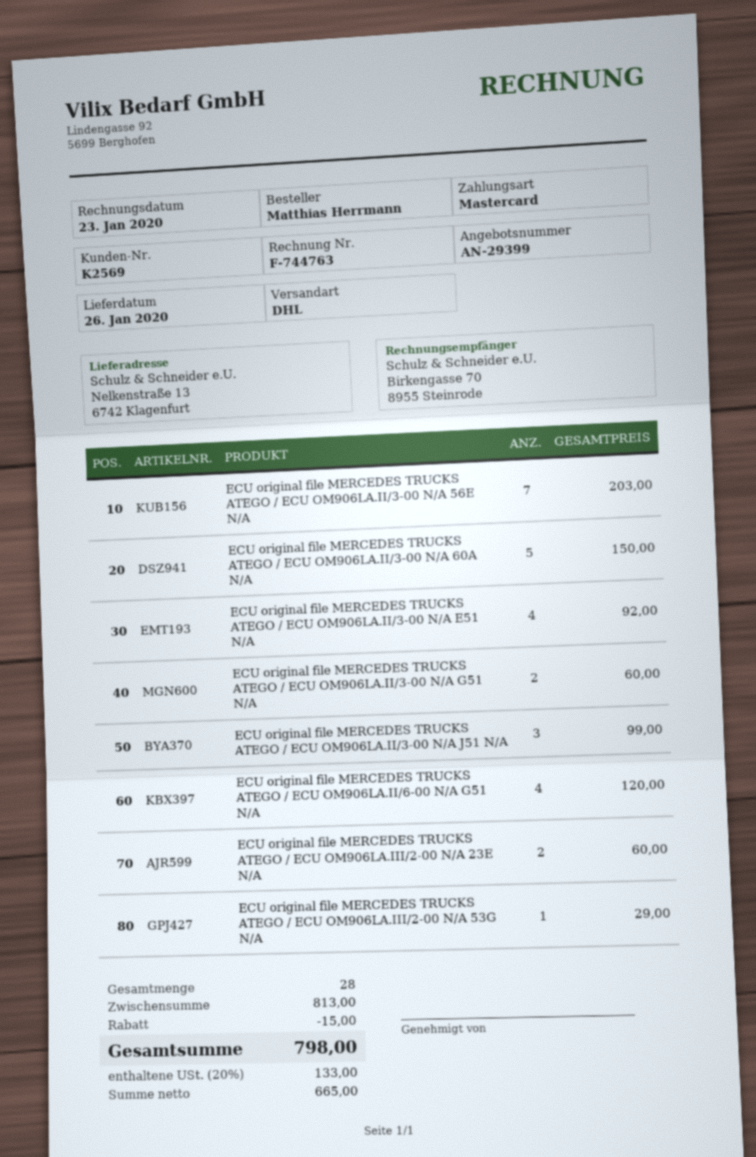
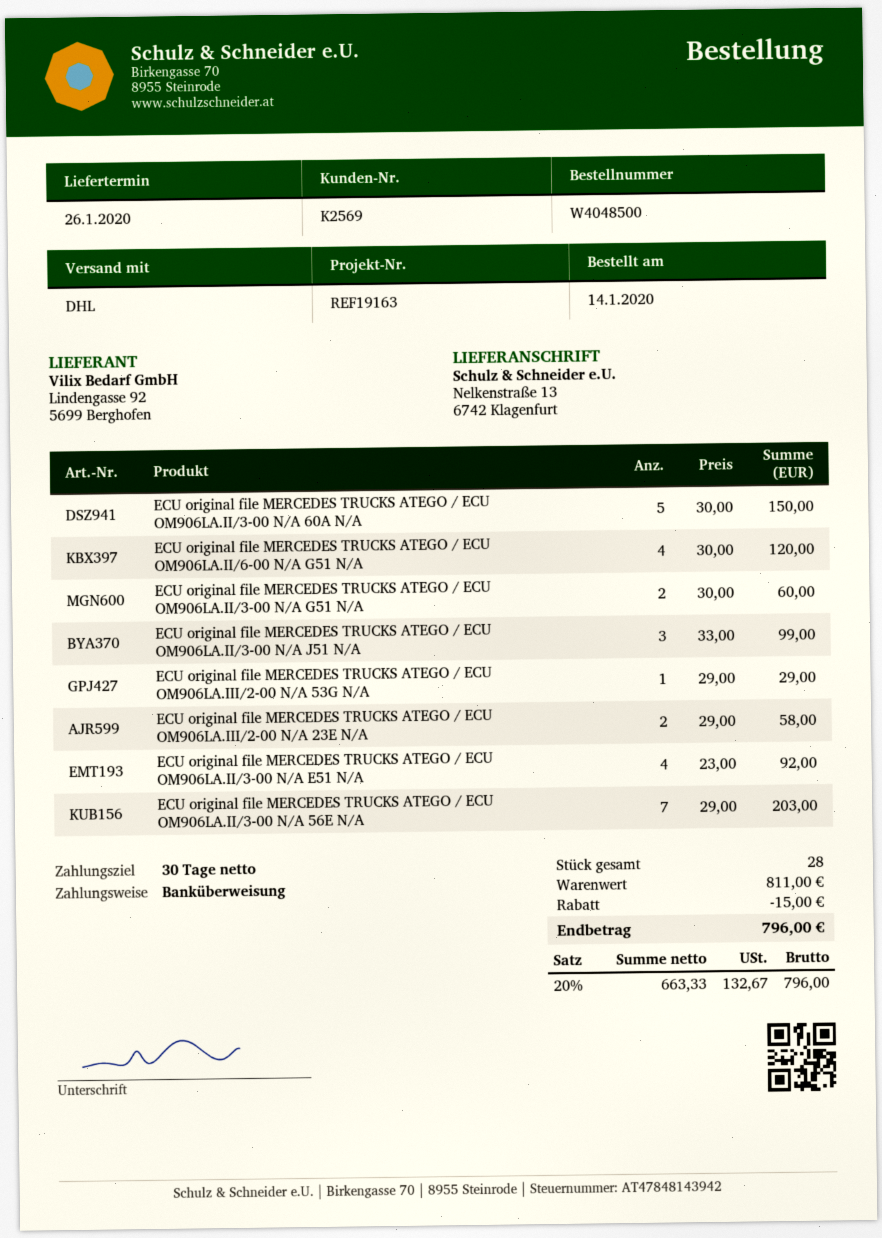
payment method: Mastercard -> bank transfer
ECU original file MERCEDES TRUCKS ATEGO / ECU OM906LA.III/2-00 N/A 23E N/A: 2 for 60.00 -> 2 for 58.00
subtotal: 813.00 -> 811.00
net: 665.00 -> 663.33
tax: 20% = 133.00 -> 20% = 132.67
total: 798.00 -> 796.00

